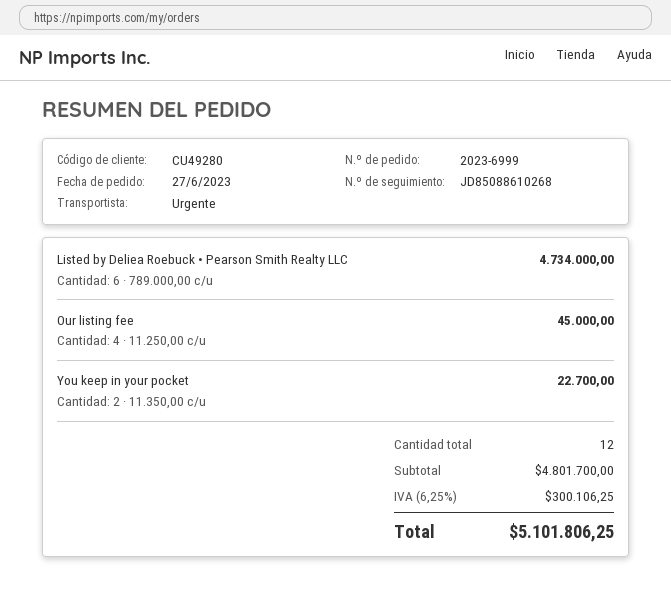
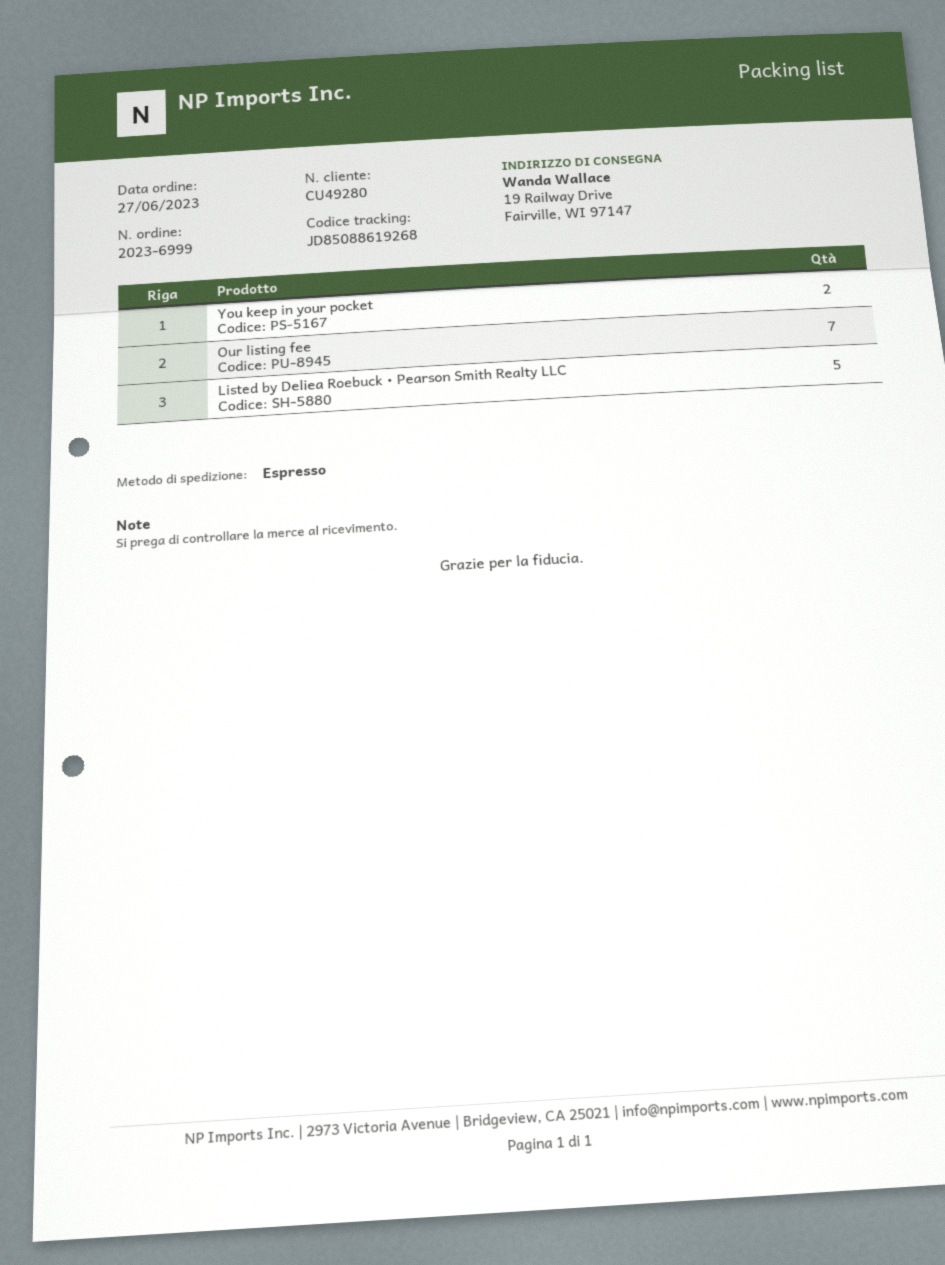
tracking number: JD85088610268 -> JD85088619268
Listed by Deliea Roebuck • Pearson Smith Realty LLC: 6 -> 5
Our listing fee: 4 -> 7

